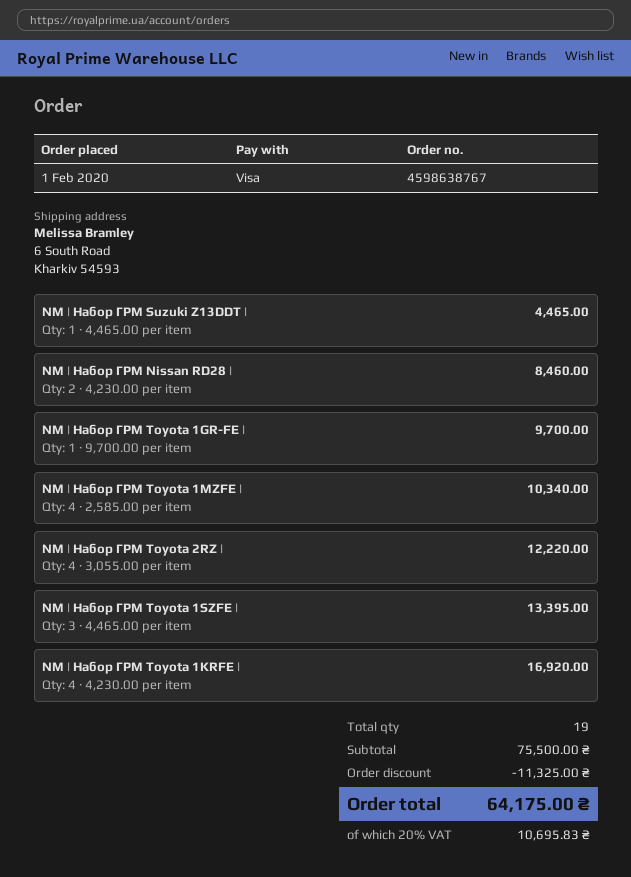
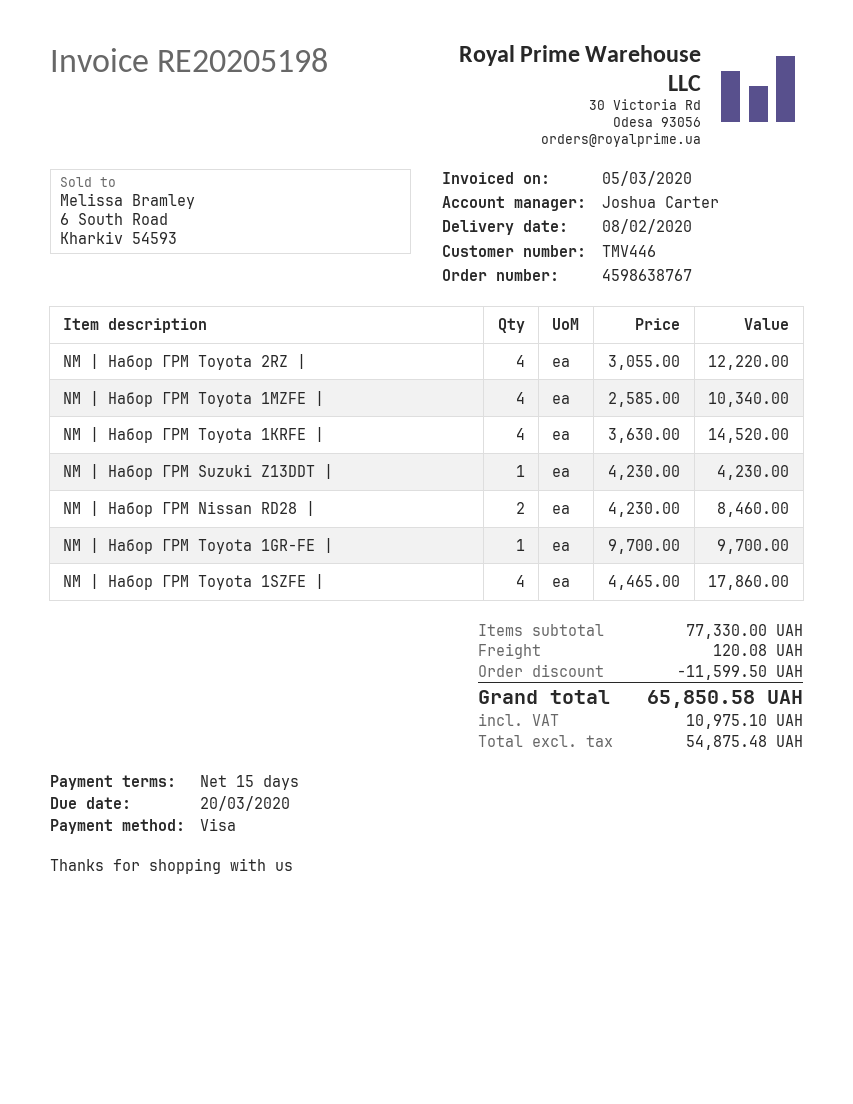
NM | Набор ГРМ Suzuki Z13DDT |: 1 x 4465.00 = 4465.00 -> 1 x 4230.00 = 4230.00
NM | Набор ГРМ Toyota 1SZFE |: 3 x 4465.00 = 13395.00 -> 4 x 4465.00 = 17860.00
NM | Набор ГРМ Toyota 1KRFE |: 4 x 4230.00 = 16920.00 -> 4 x 3630.00 = 14520.00
subtotal: 75500.00 -> 77330.00
discount: 11325.00 -> 11599.50
shipping: none -> 120.08
tax: 10695.83 -> 10975.10
total: 64175.00 -> 65850.58

